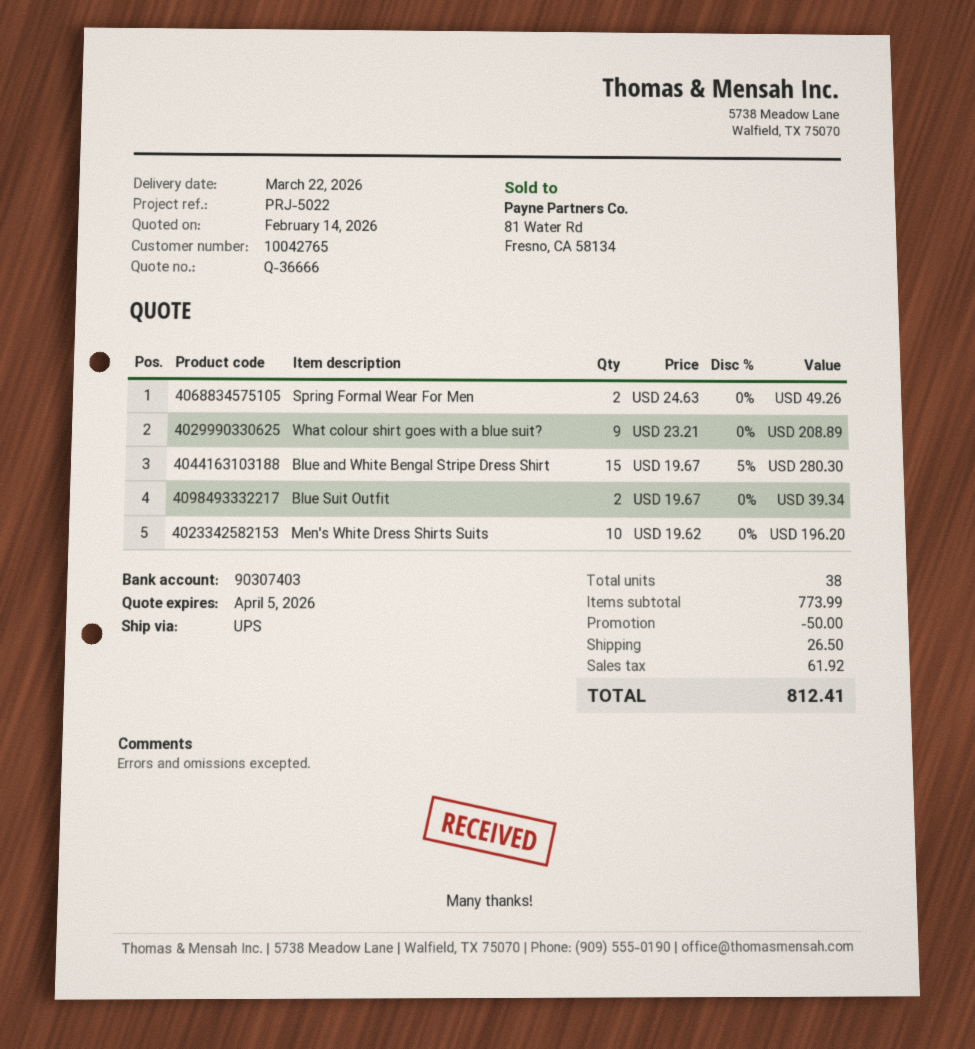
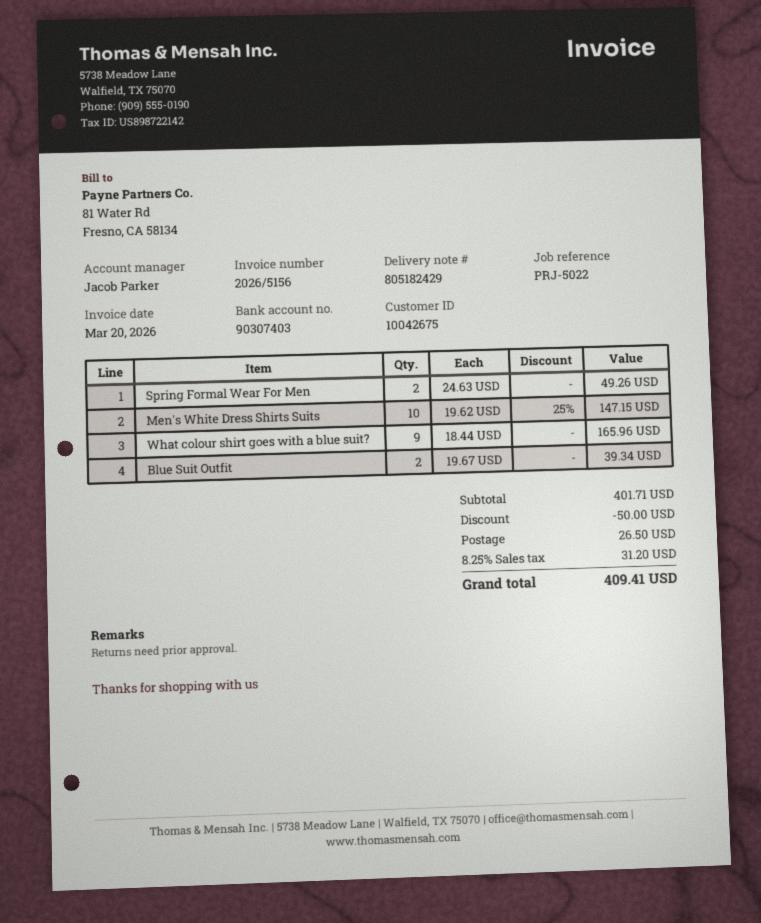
customer number: 10042765 -> 10042675
What colour shirt goes with a blue suit?: 9 x 23.21 = 208.89 -> 9 x 18.44 = 165.96
Blue and White Bengal Stripe Dress Shirt: 15 x 19.67 - 5% = 280.30 -> none
Men's White Dress Shirts Suits: 10 x 19.62 = 196.20 -> 10 x 19.62 - 25% = 147.15
subtotal: 773.99 -> 401.71
tax: 61.92 -> 31.20
total: 812.41 -> 409.41

